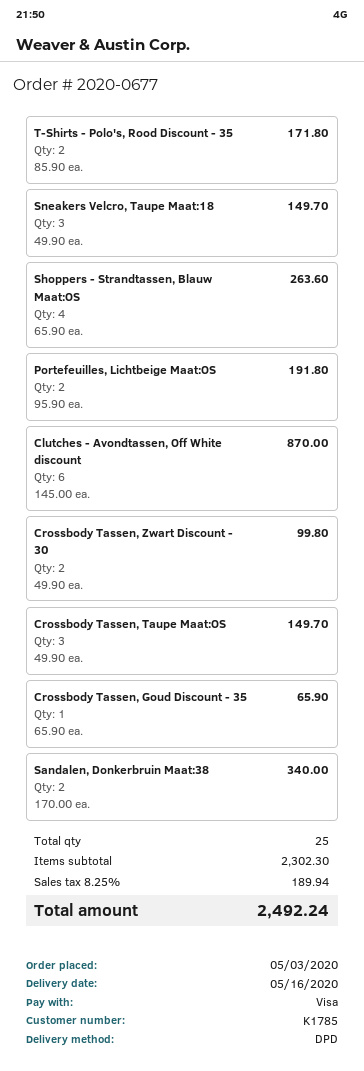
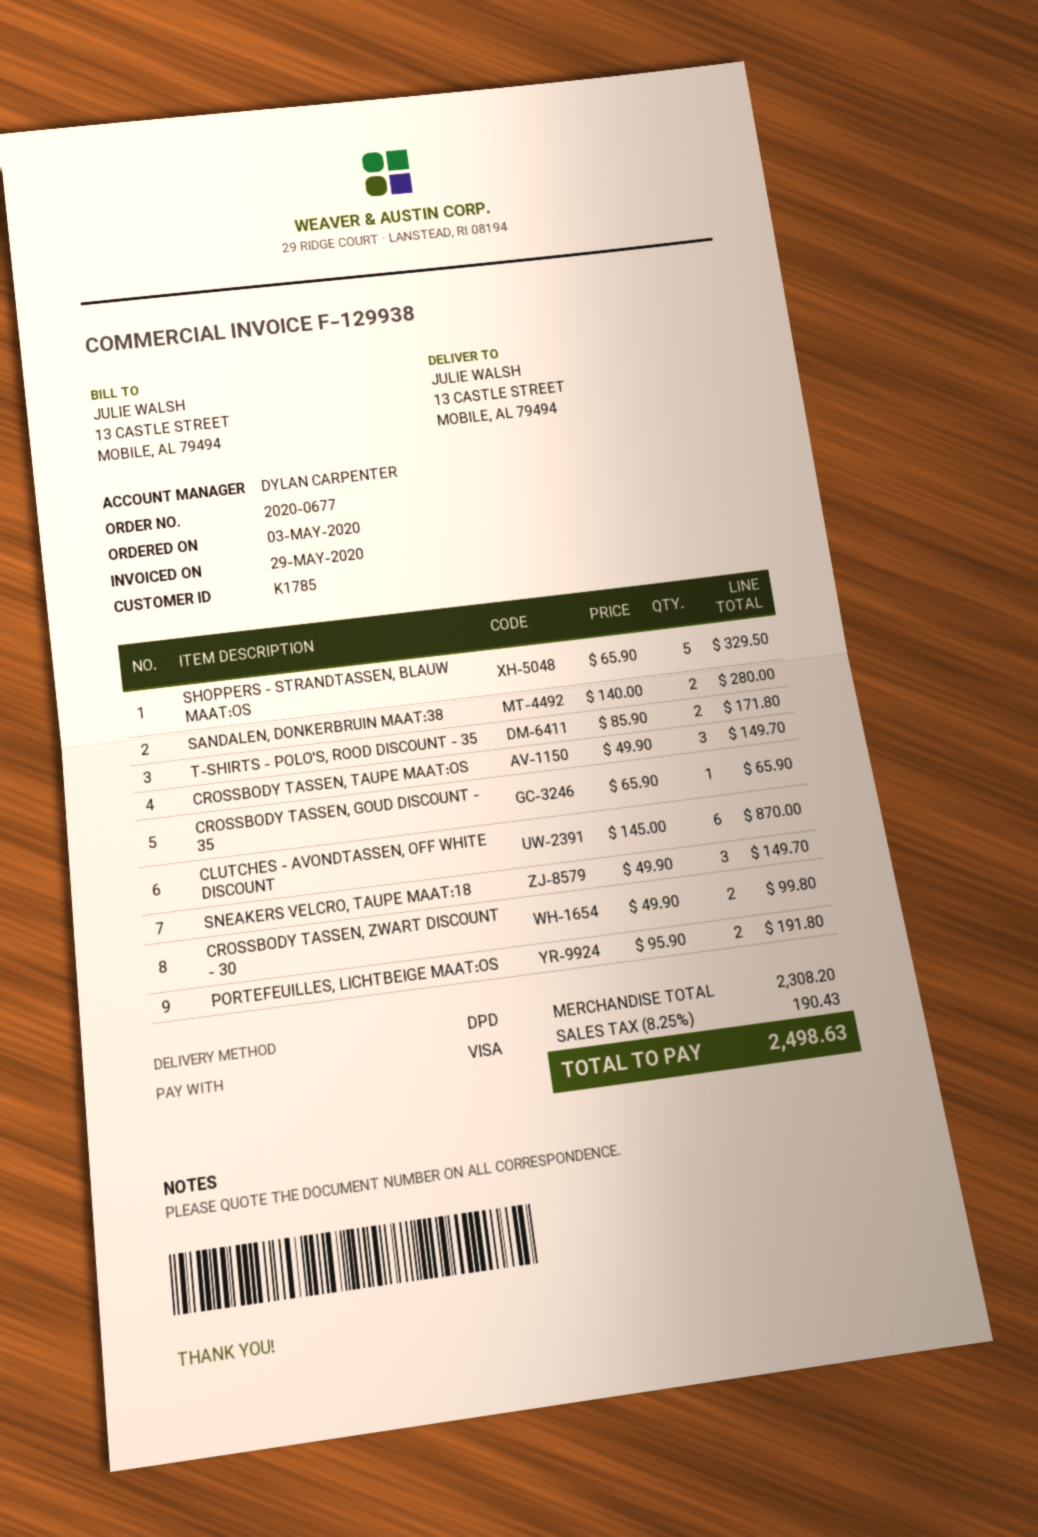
Shoppers - Strandtassen, Blauw Maat:OS: 4 x 65.90 = 263.60 -> 5 x 65.90 = 329.50
Sandalen, Donkerbruin Maat:38: 2 x 170.00 = 340.00 -> 2 x 140.00 = 280.00
subtotal: 2302.30 -> 2308.20
tax: 8.25% = 189.94 -> 8.25% = 190.43
total: 2492.24 -> 2498.63

